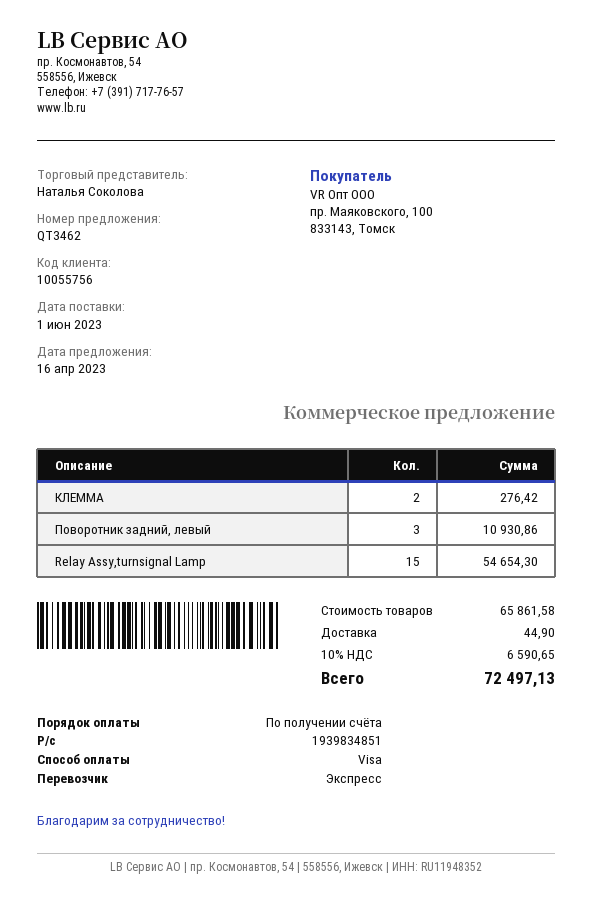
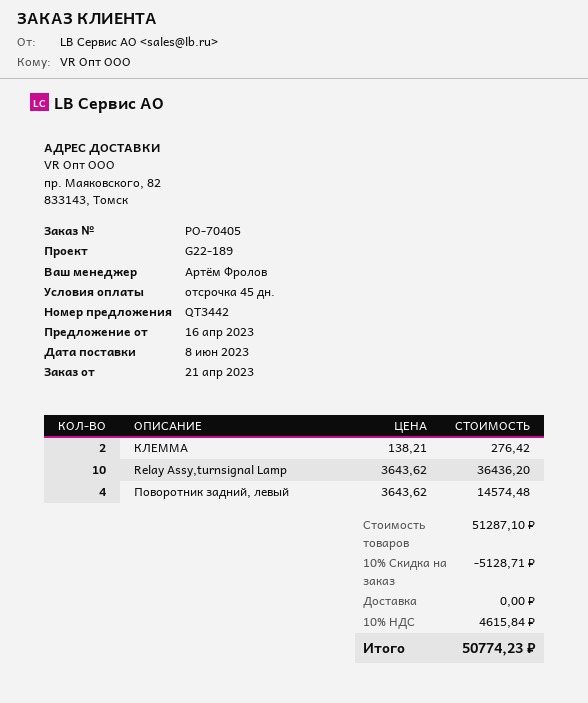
quote number: QT3462 -> QT3442
delivery date: 2023-06-01 -> 2023-06-08
payment terms: on receipt -> 45 days
sales rep: Наталья Соколова -> Артём Фролов
Поворотник задний, левый: 3 for 10930.86 -> 4 for 14574.48
Relay Assy,turnsignal Lamp: 15 for 54654.30 -> 10 for 36436.20
subtotal: 65861.58 -> 51287.10
discount: none -> 10% = 5128.71
shipping: 44.90 -> 0.00
tax: 10% = 6590.65 -> 10% = 4615.84
total: 72497.13 -> 50774.23

